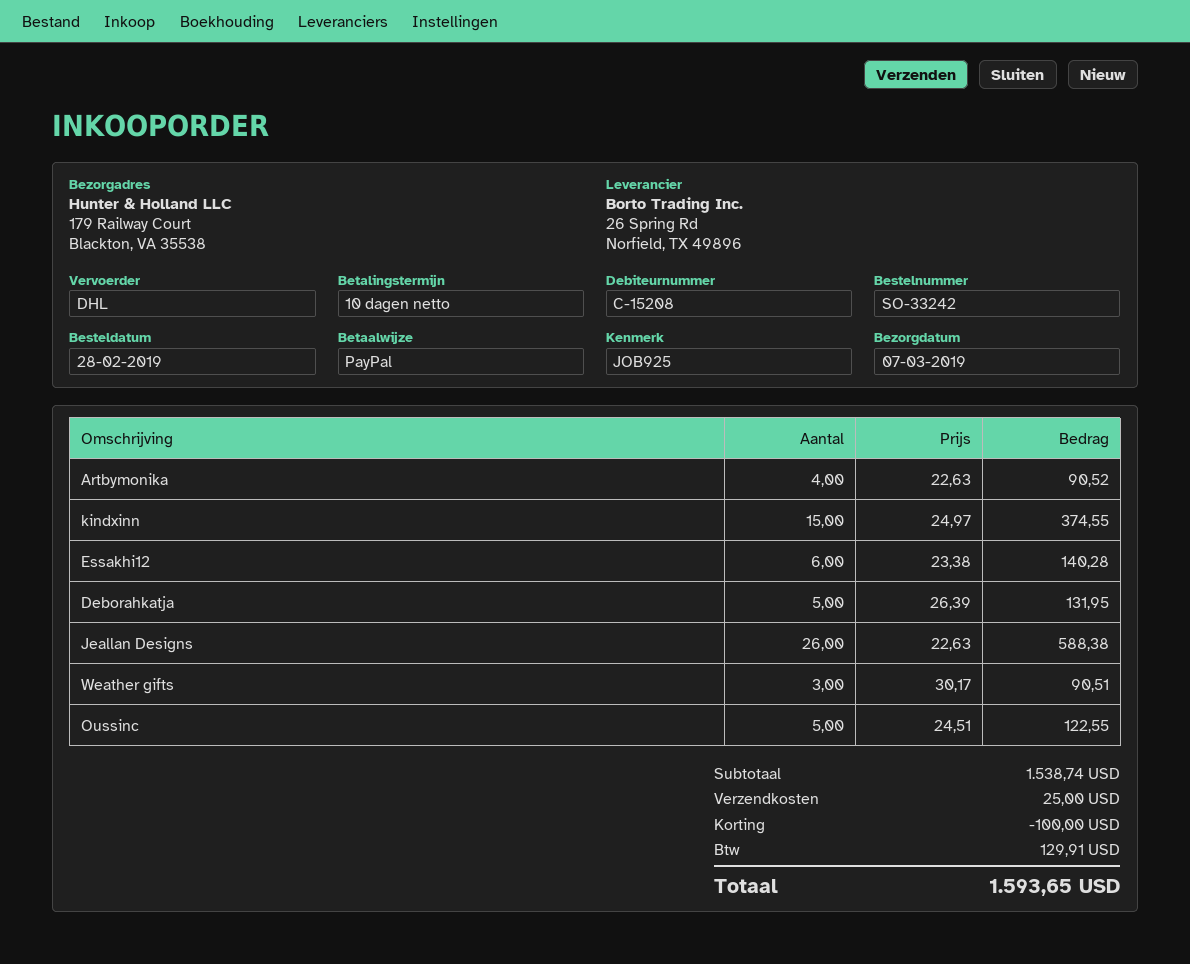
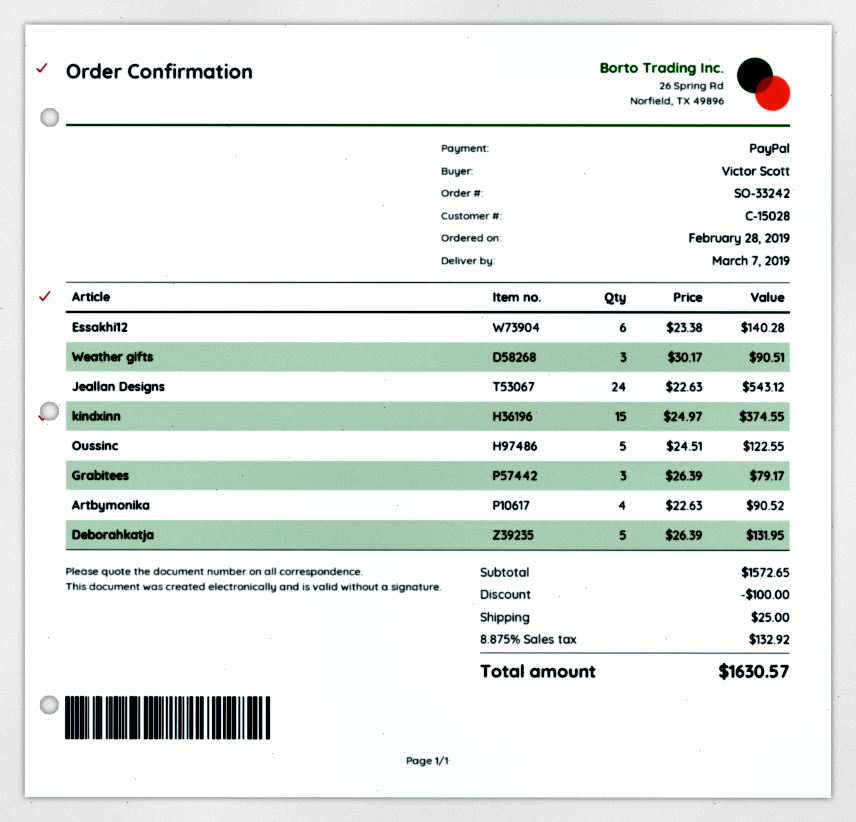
customer number: C-15208 -> C-15028
Jeallan Designs: 26 x 22.63 = 588.38 -> 24 x 22.63 = 543.12
Grabitees: none -> 3 x 26.39 = 79.17
subtotal: 1538.74 -> 1572.65
tax: 129.91 -> 132.92
total: 1593.65 -> 1630.57

